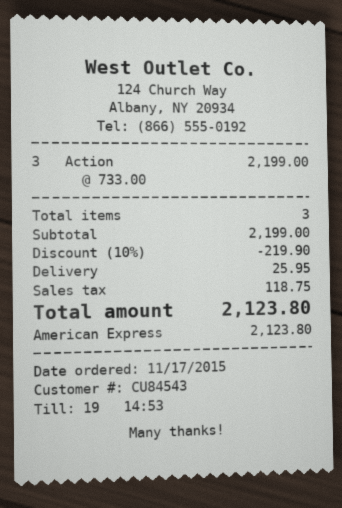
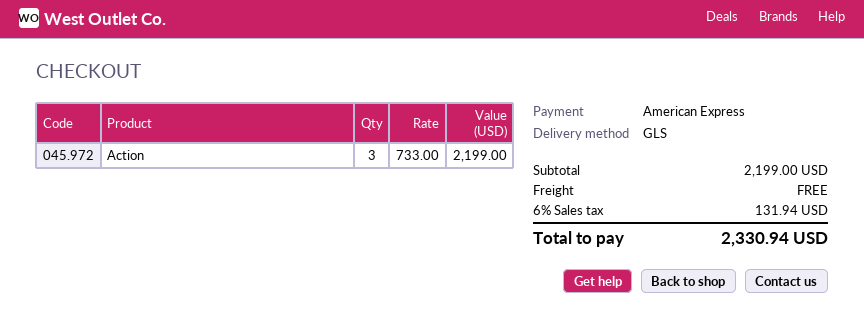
discount: 10% = 219.90 -> none
shipping: 25.95 -> 0.00
tax: 118.75 -> 131.94
total: 2123.80 -> 2330.94

